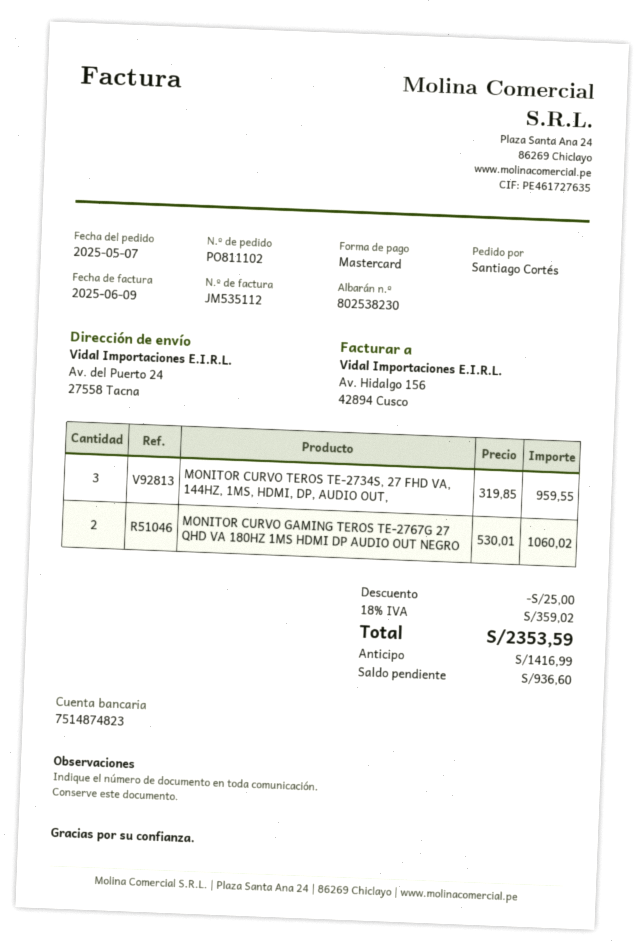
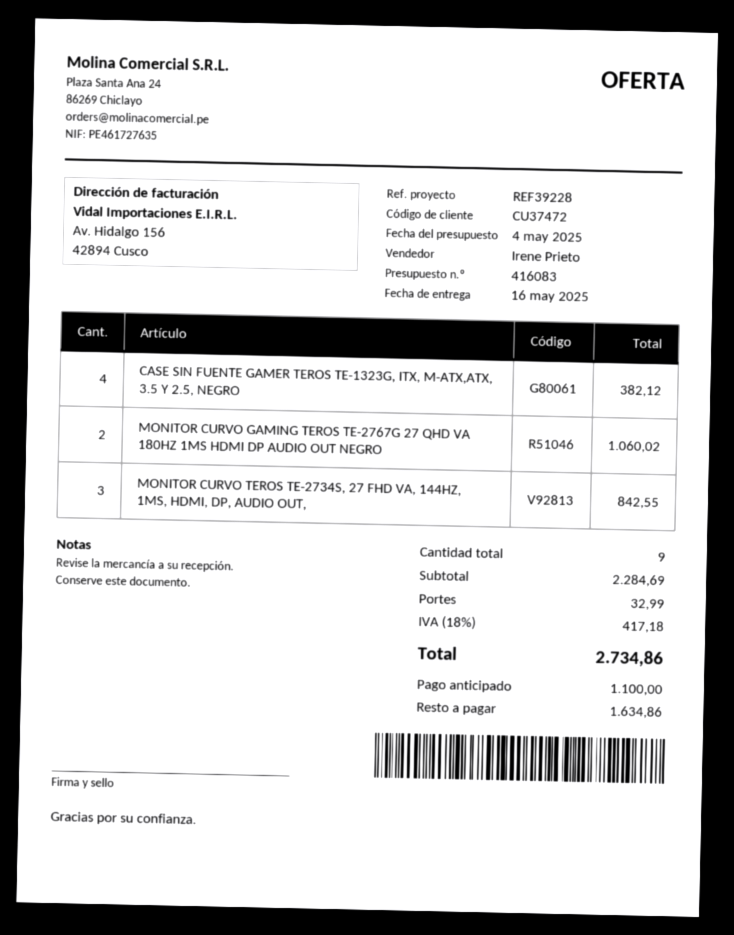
MONITOR CURVO TEROS TE-2734S, 27 FHD VA, 144HZ, 1MS, HDMI, DP, AUDIO OUT,: 3 for 959.55 -> 3 for 842.55
CASE SIN FUENTE GAMER TEROS TE-1323G, ITX, M-ATX,ATX, 3.5 Y 2.5, NEGRO: none -> 4 for 382.12
discount: 25.00 -> none
shipping: none -> 32.99
tax: 18% = 359.02 -> 18% = 417.18
total: 2353.59 -> 2734.86
deposit: 1416.99 -> 1100.00
balance: 936.60 -> 1634.86

